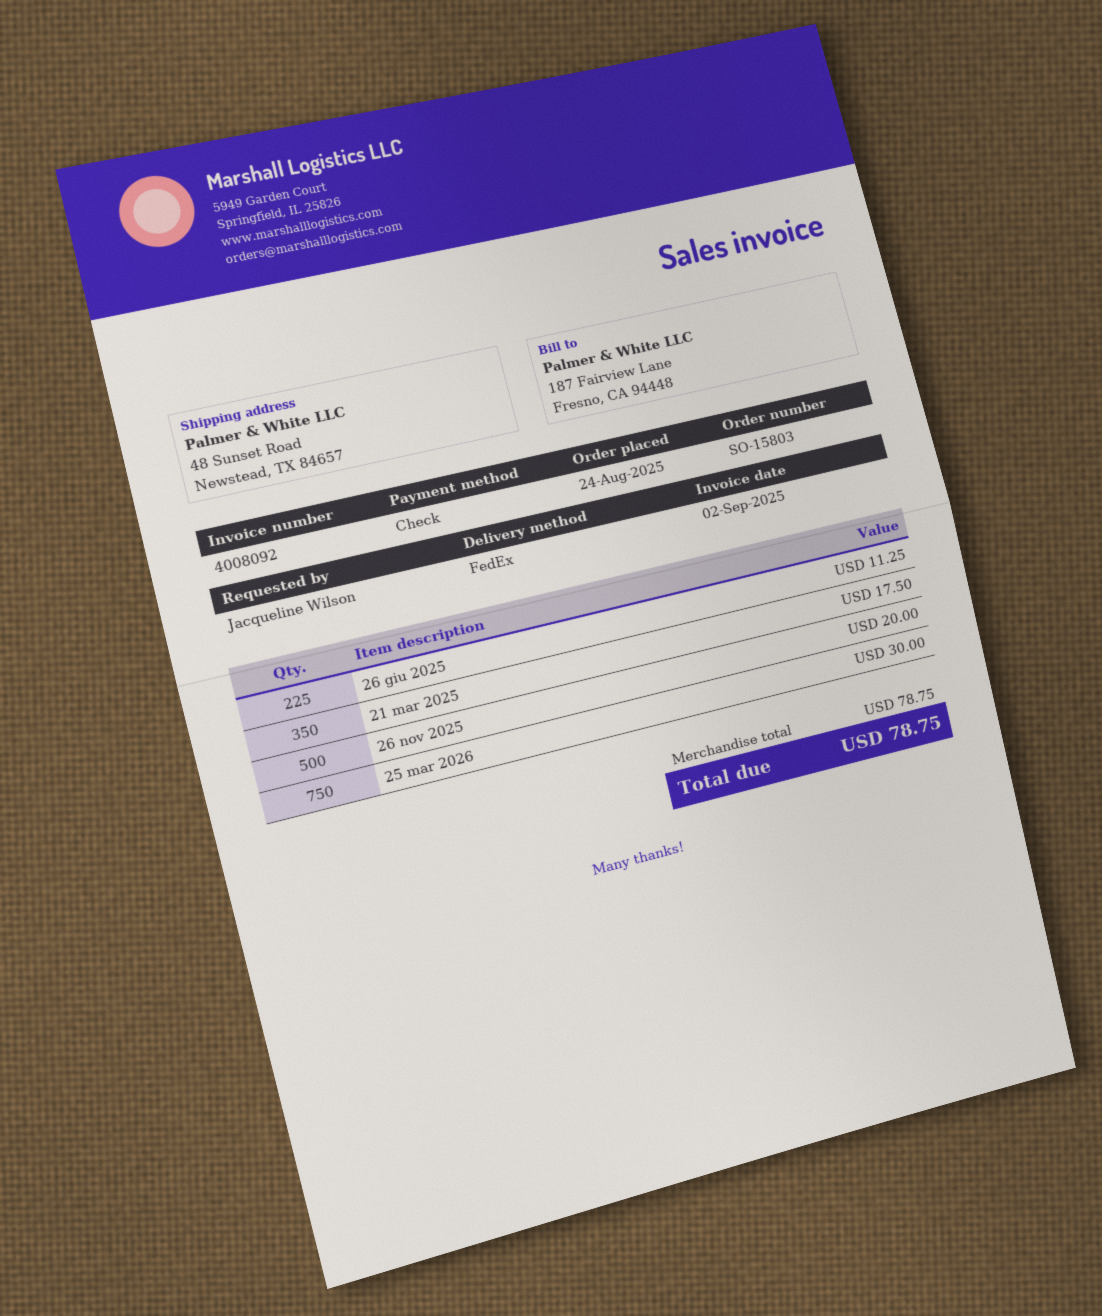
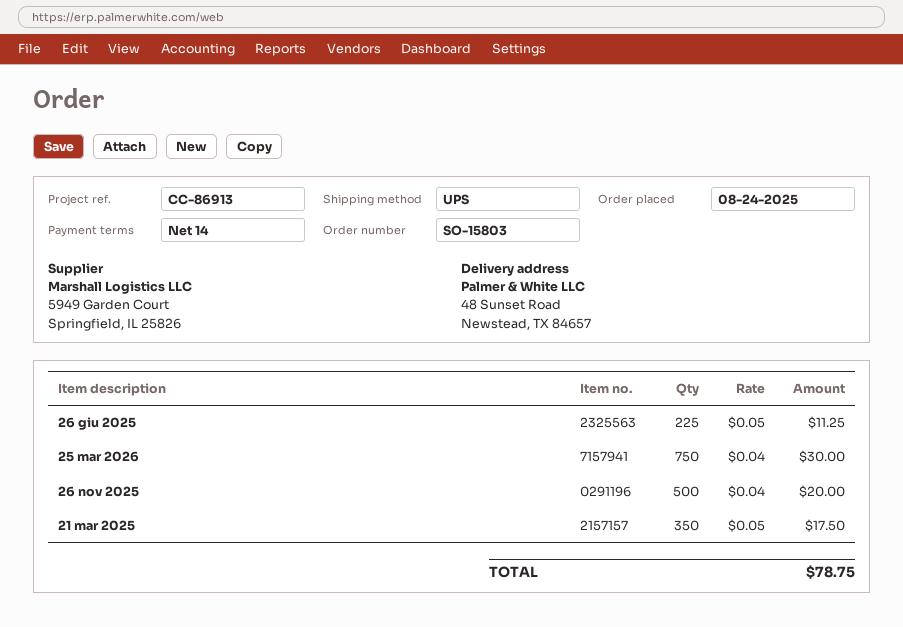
shipping method: FedEx -> UPS

